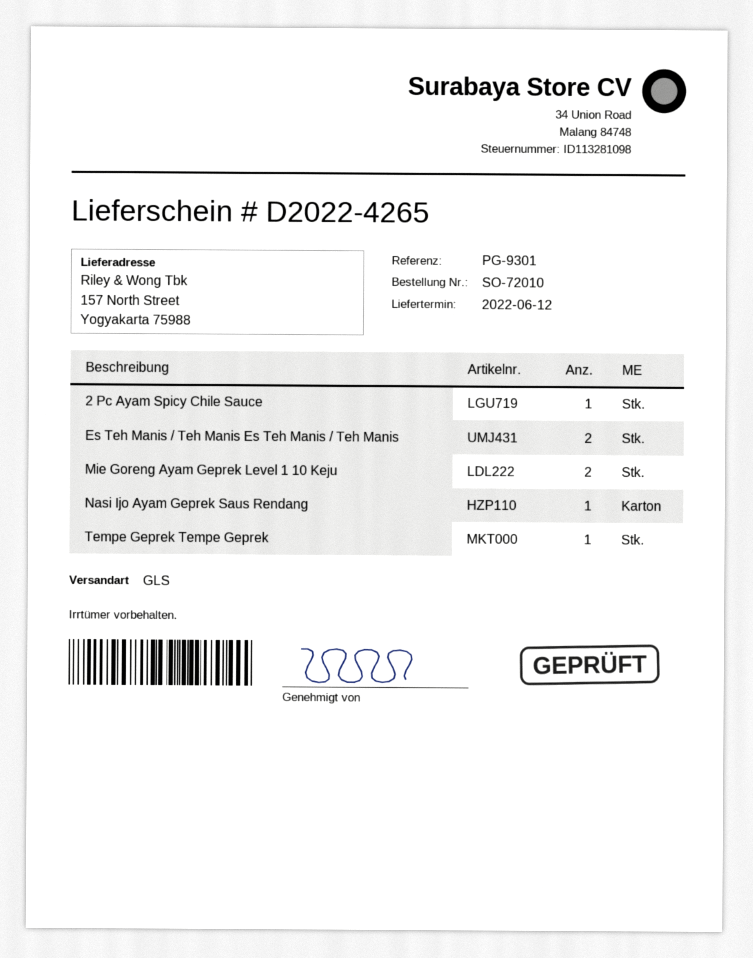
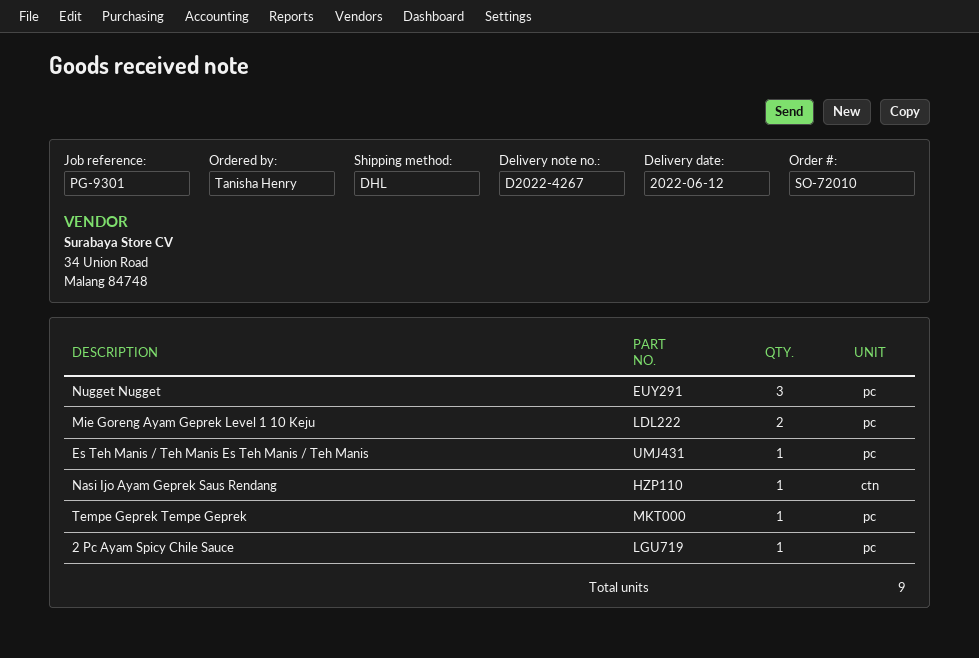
delivery note number: D2022-4265 -> D2022-4267
shipping method: GLS -> DHL
Es Teh Manis / Teh Manis Es Teh Manis / Teh Manis: 2 -> 1
Nugget Nugget: none -> 3

